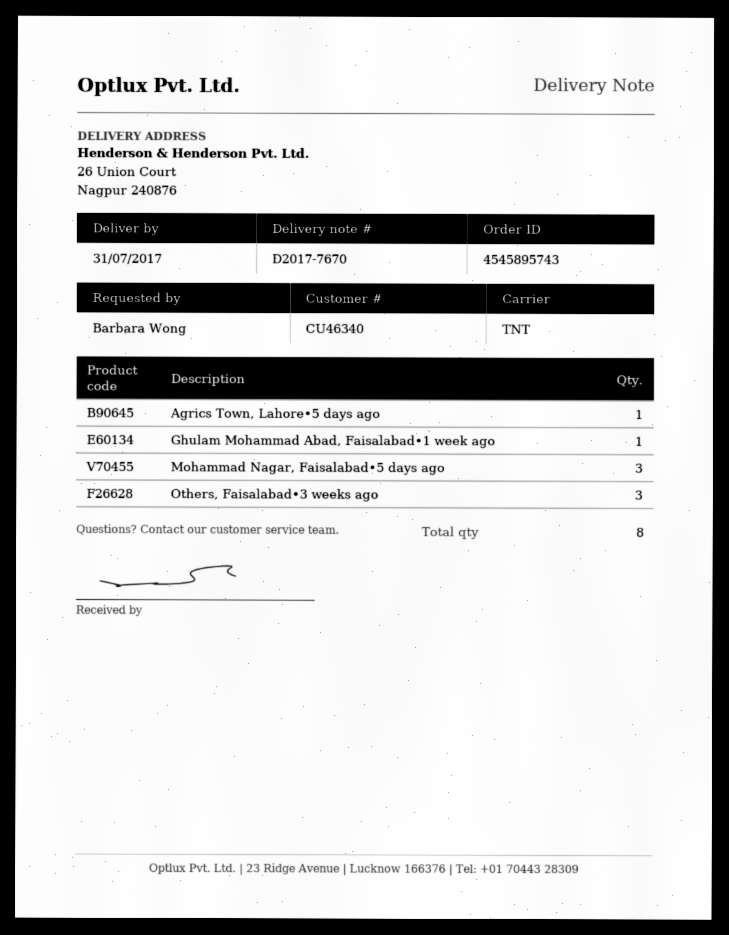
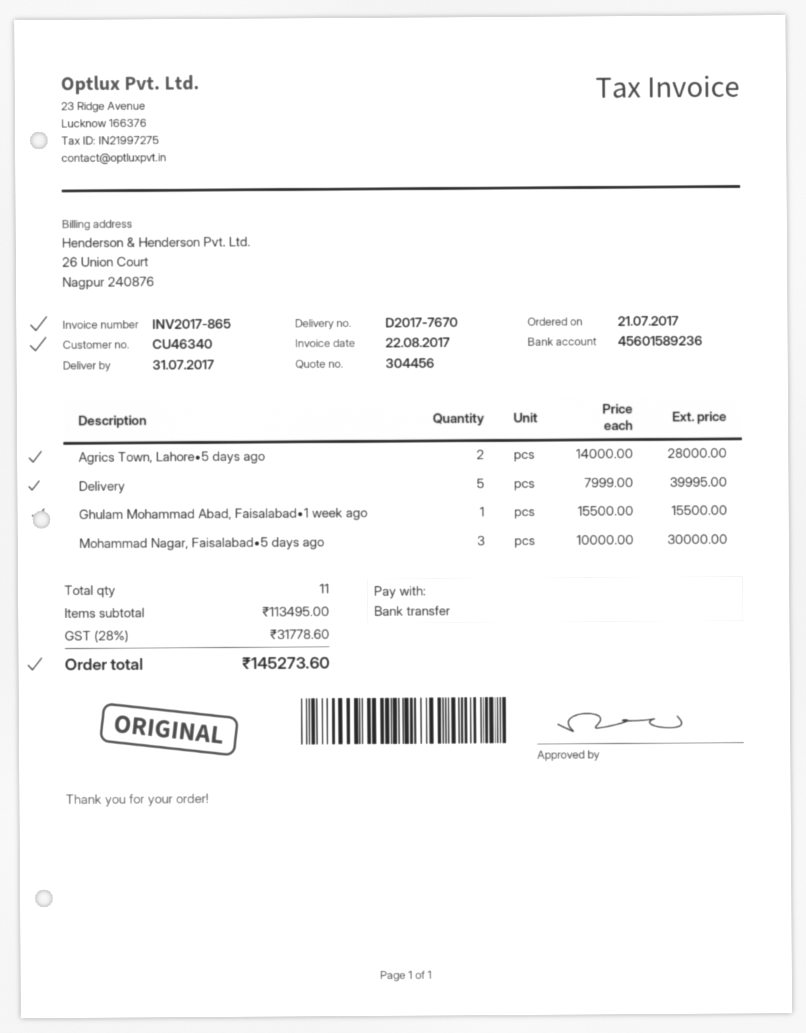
Agrics Town, Lahore•5 days ago: 1 -> 2
Others, Faisalabad•3 weeks ago: 3 -> none
Delivery: none -> 5
total quantity: 8 -> 11

